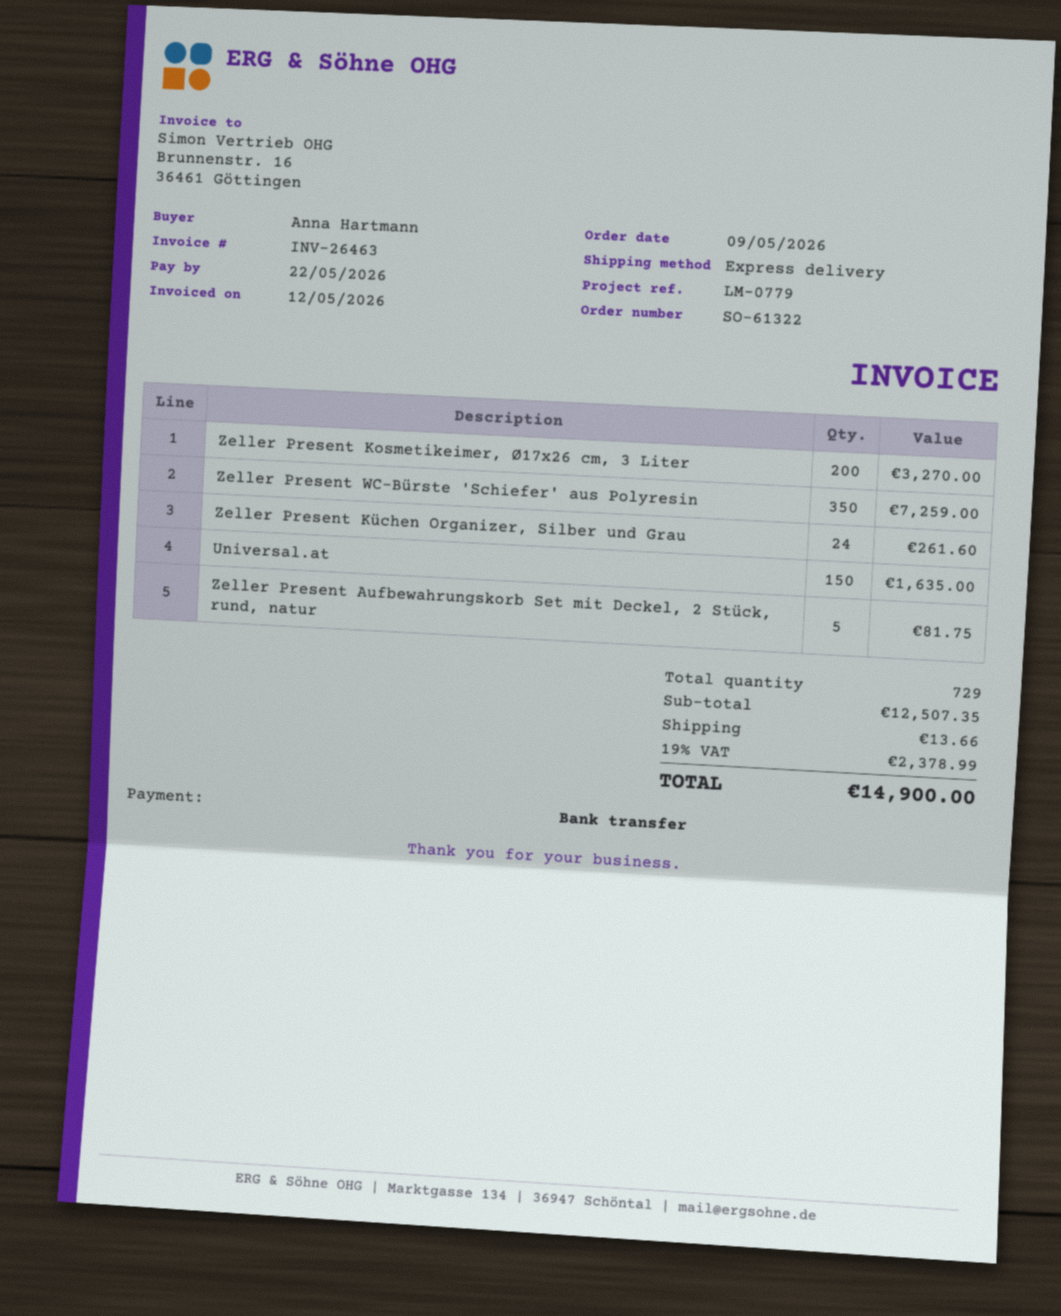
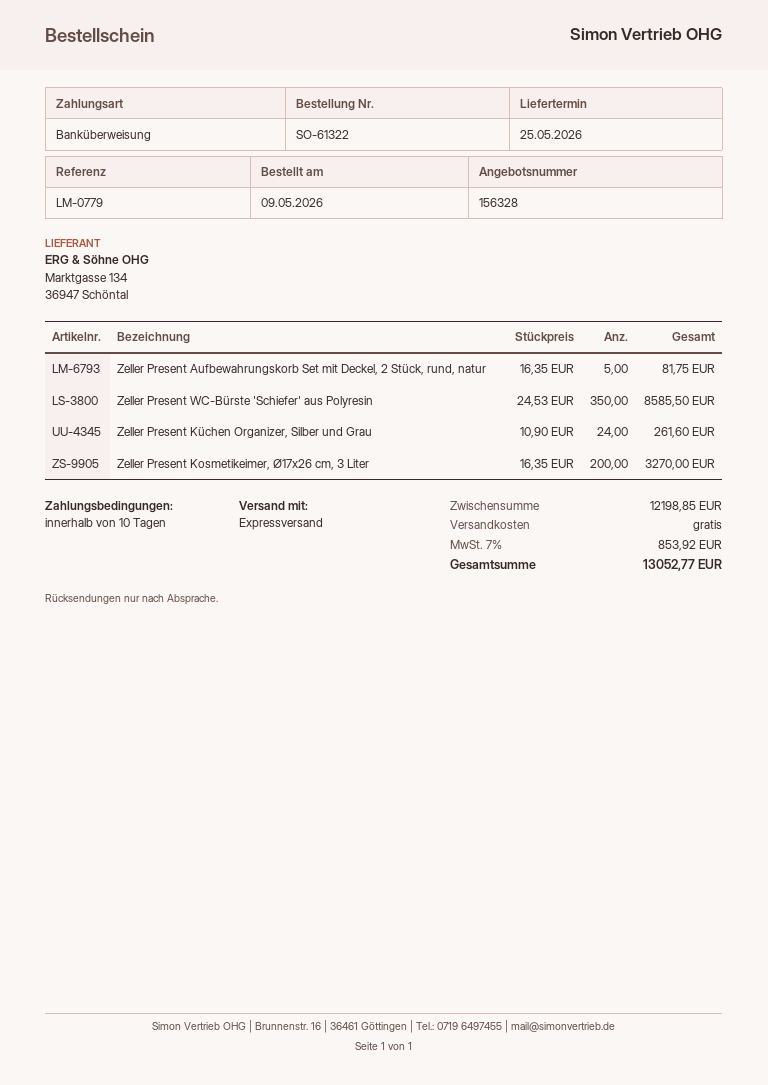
Zeller Present WC-Bürste 'Schiefer' aus Polyresin: 350 for 7259.00 -> 350 for 8585.50
Universal.at: 150 for 1635.00 -> none
subtotal: 12507.35 -> 12198.85
shipping: 13.66 -> 0.00
tax: 19% = 2378.99 -> 7% = 853.92
total: 14900.00 -> 13052.77

